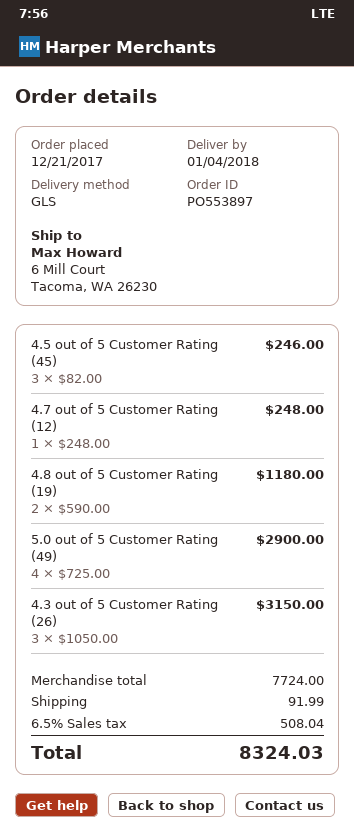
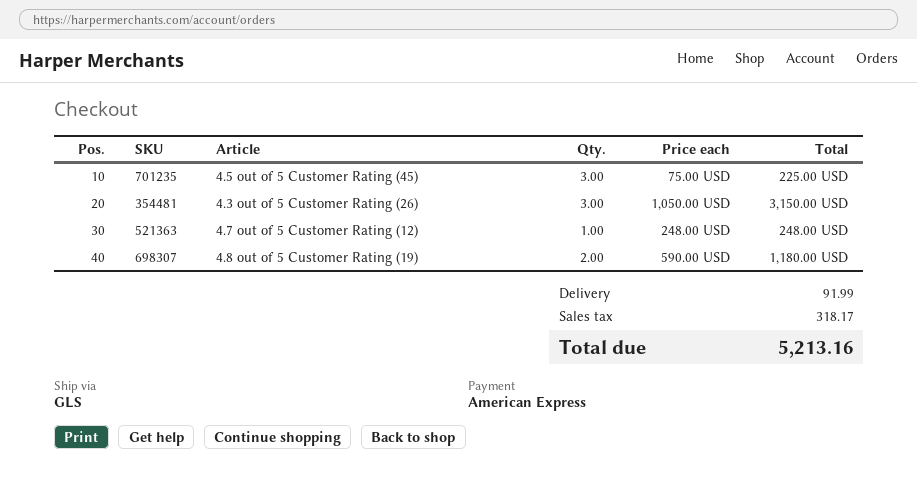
4.5 out of 5 Customer Rating (45): 3 x 82.00 = 246.00 -> 3 x 75.00 = 225.00
5.0 out of 5 Customer Rating (49): 4 x 725.00 = 2900.00 -> none
tax: 508.04 -> 318.17
total: 8324.03 -> 5213.16

